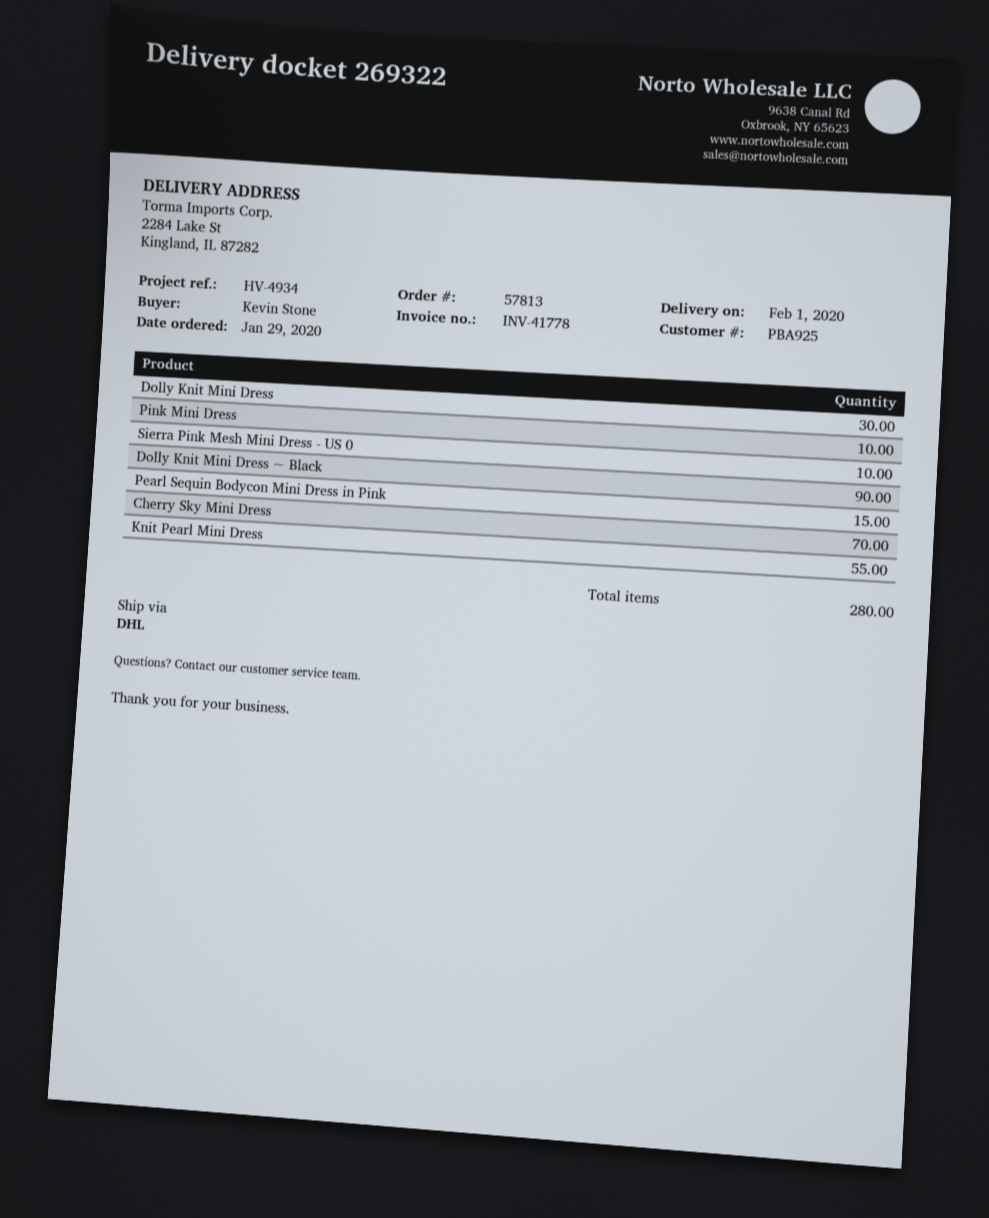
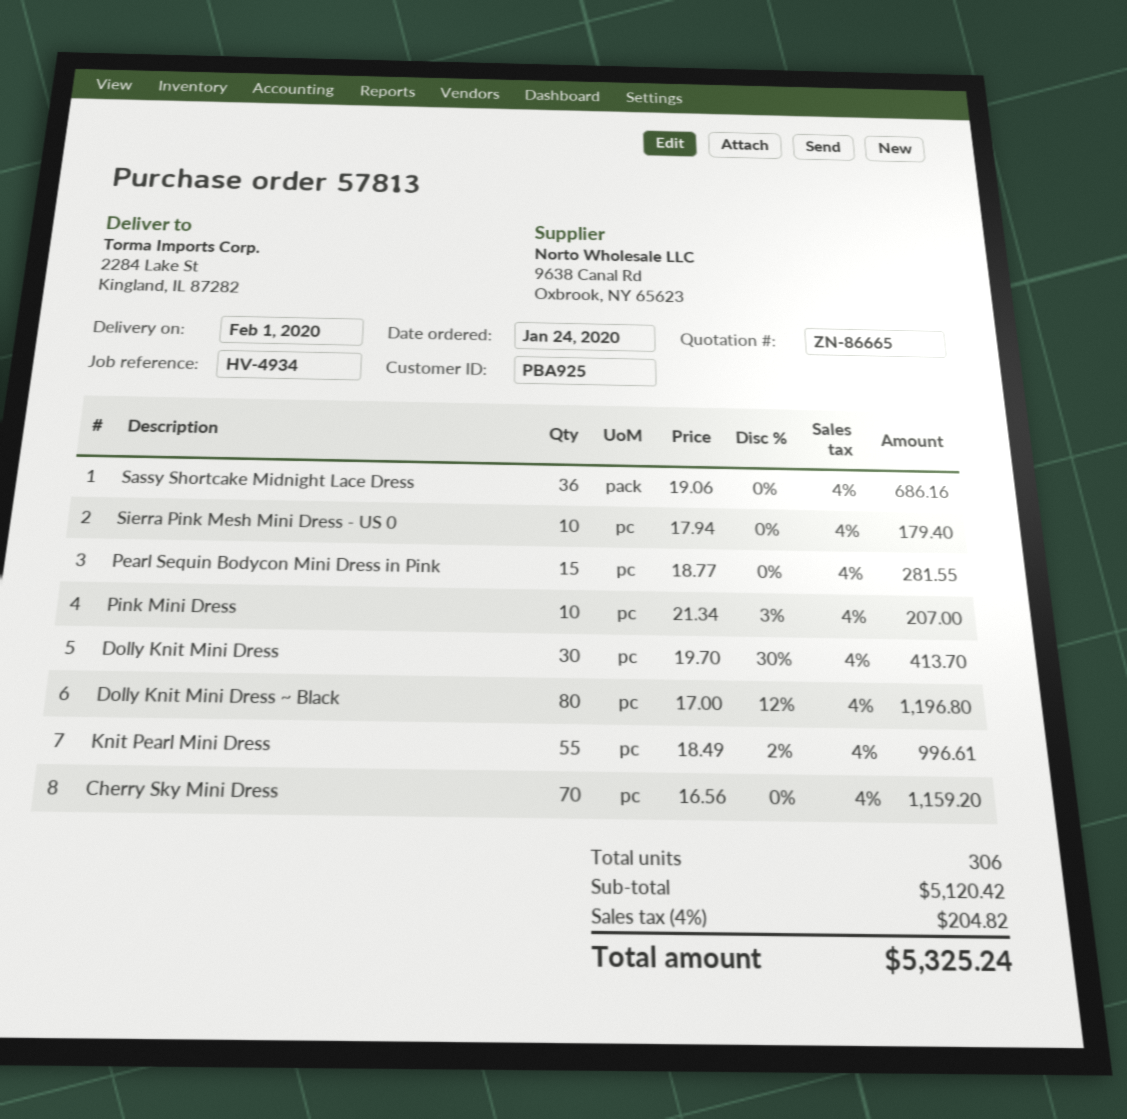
order date: 2020-01-29 -> 2020-01-24
Dolly Knit Mini Dress ~ Black: 90 -> 80
Sassy Shortcake Midnight Lace Dress: none -> 36
total quantity: 280 -> 306

